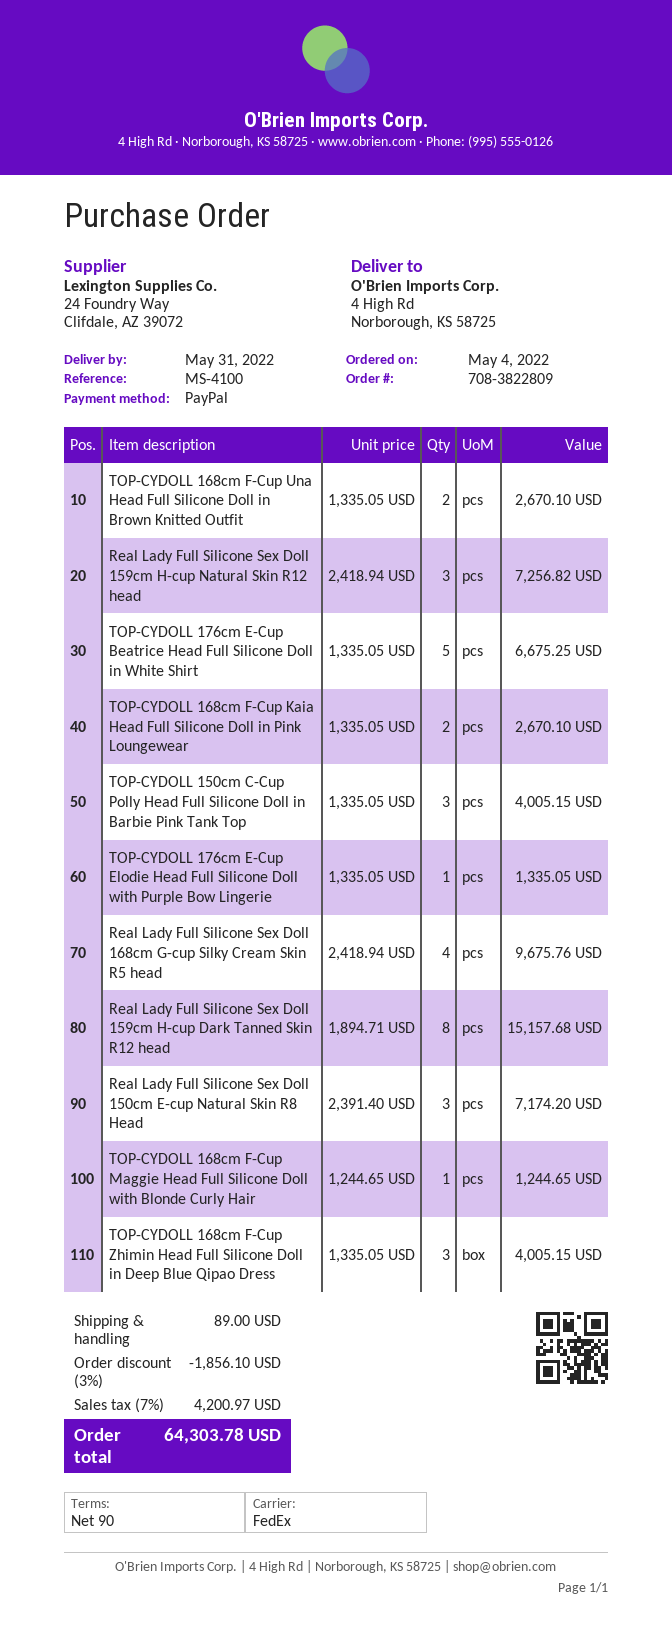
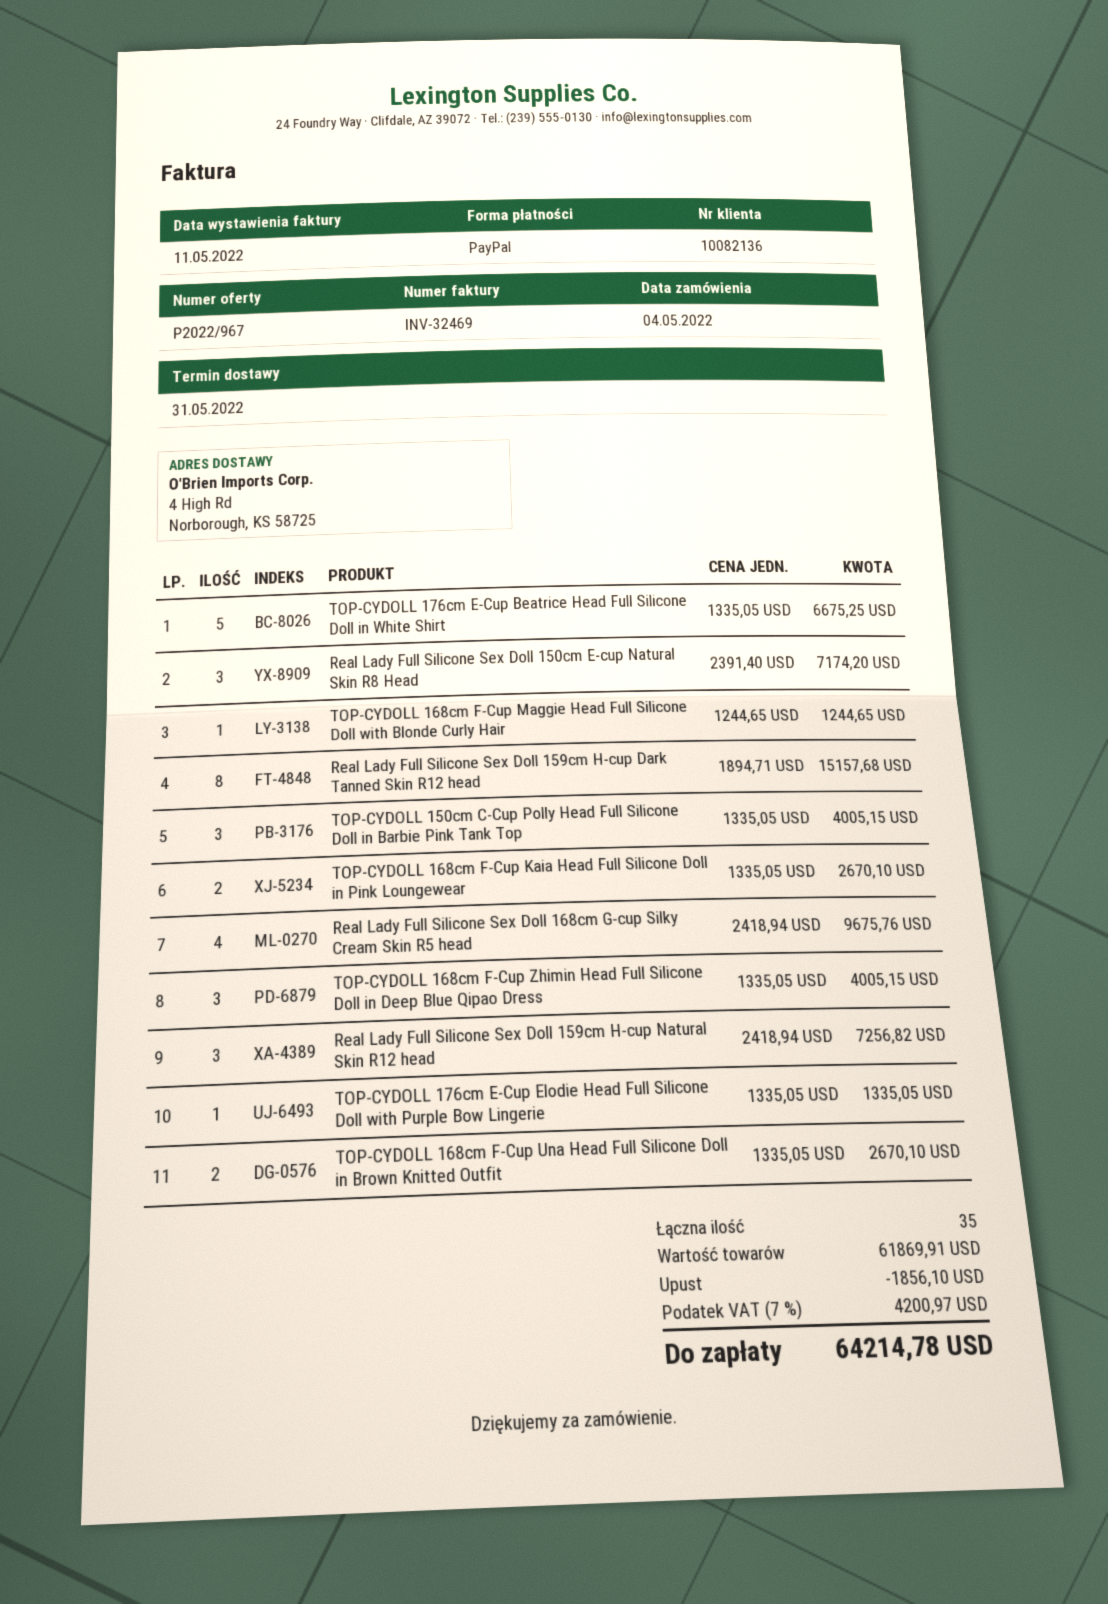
shipping: 89.00 -> none
total: 64303.78 -> 64214.78

